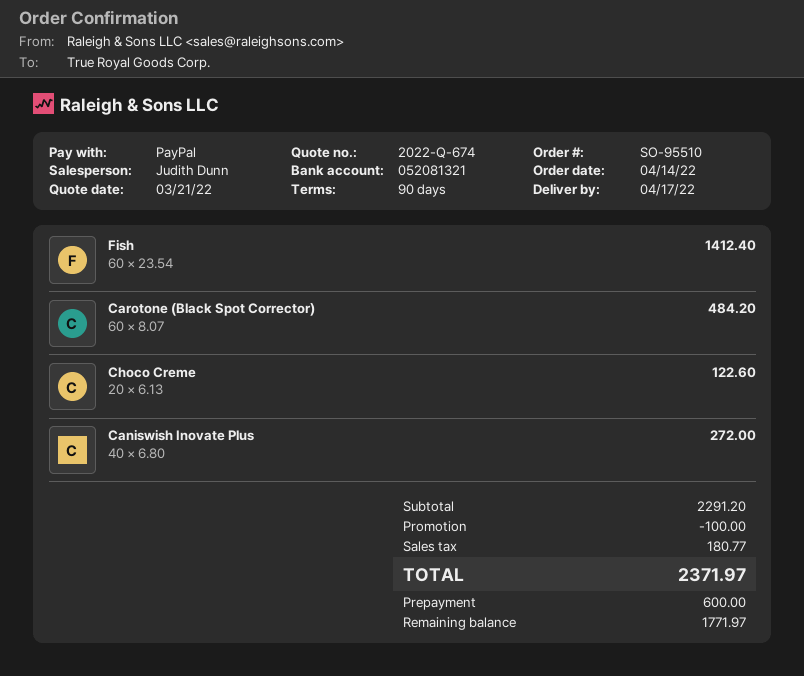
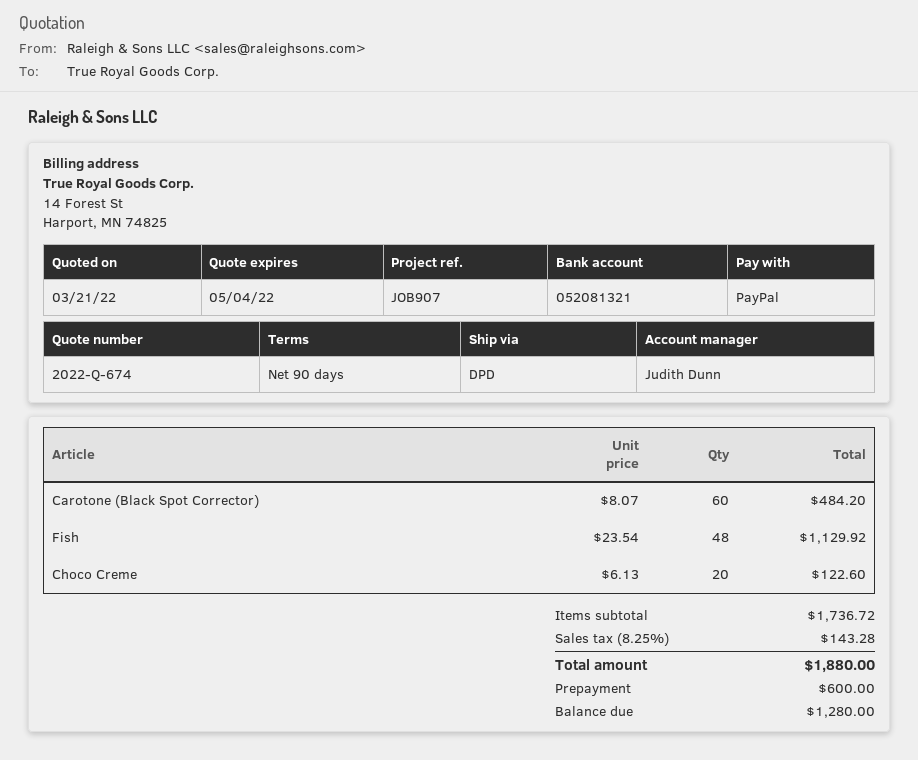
Fish: 60 x 23.54 = 1412.40 -> 48 x 23.54 = 1129.92
Caniswish Inovate Plus: 40 x 6.80 = 272.00 -> none
subtotal: 2291.20 -> 1736.72
discount: 100.00 -> none
tax: 180.77 -> 143.28
total: 2371.97 -> 1880.00
balance: 1771.97 -> 1280.00

